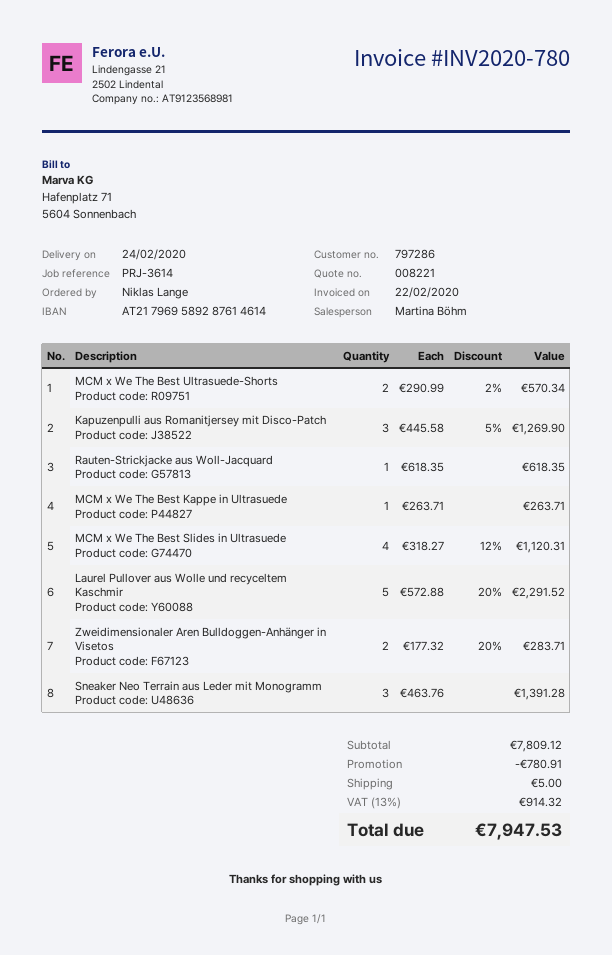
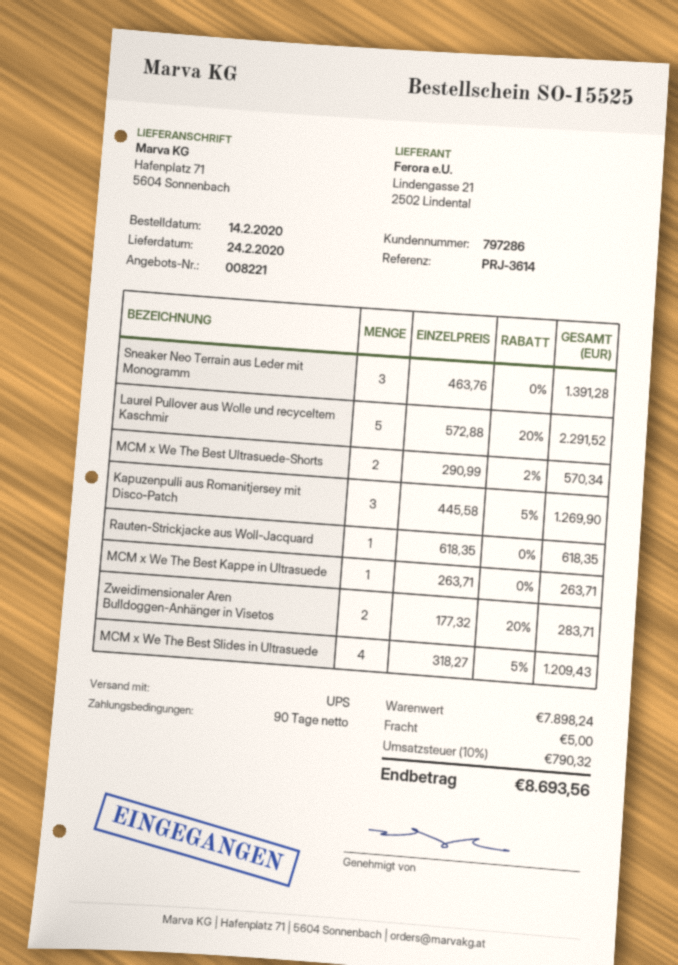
MCM x We The Best Slides in Ultrasuede: 4 x 318.27 - 12% = 1120.31 -> 4 x 318.27 - 5% = 1209.43
subtotal: 7809.12 -> 7898.24
discount: 780.91 -> none
tax: 13% = 914.32 -> 10% = 790.32
total: 7947.53 -> 8693.56

